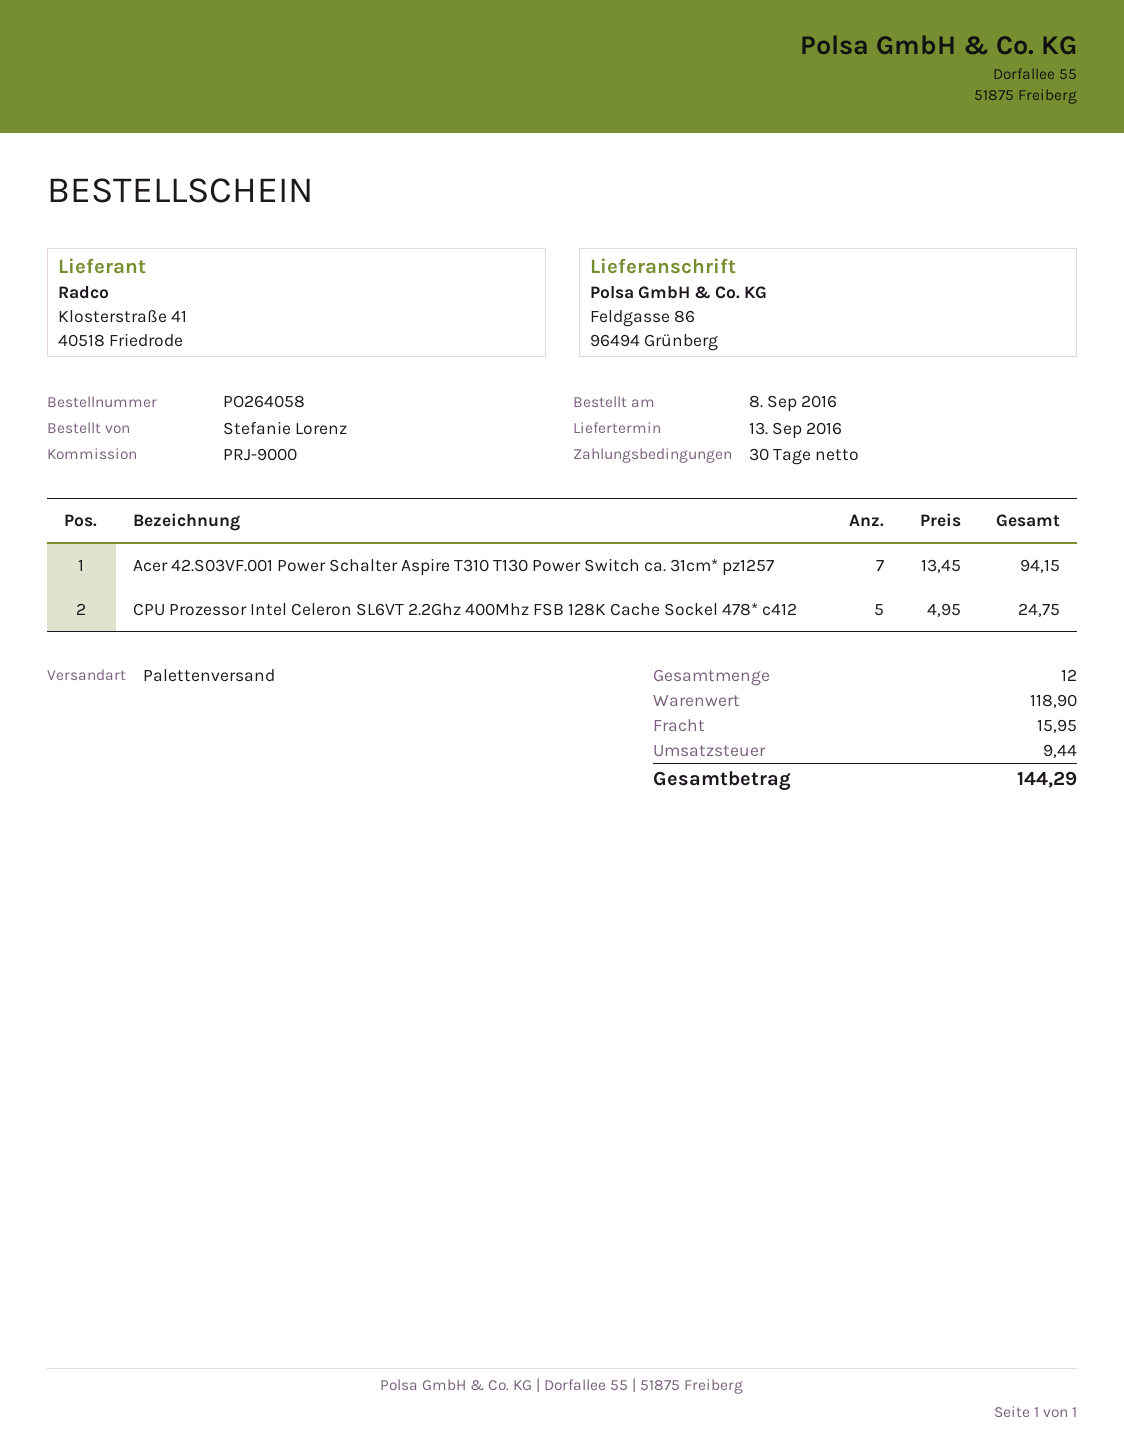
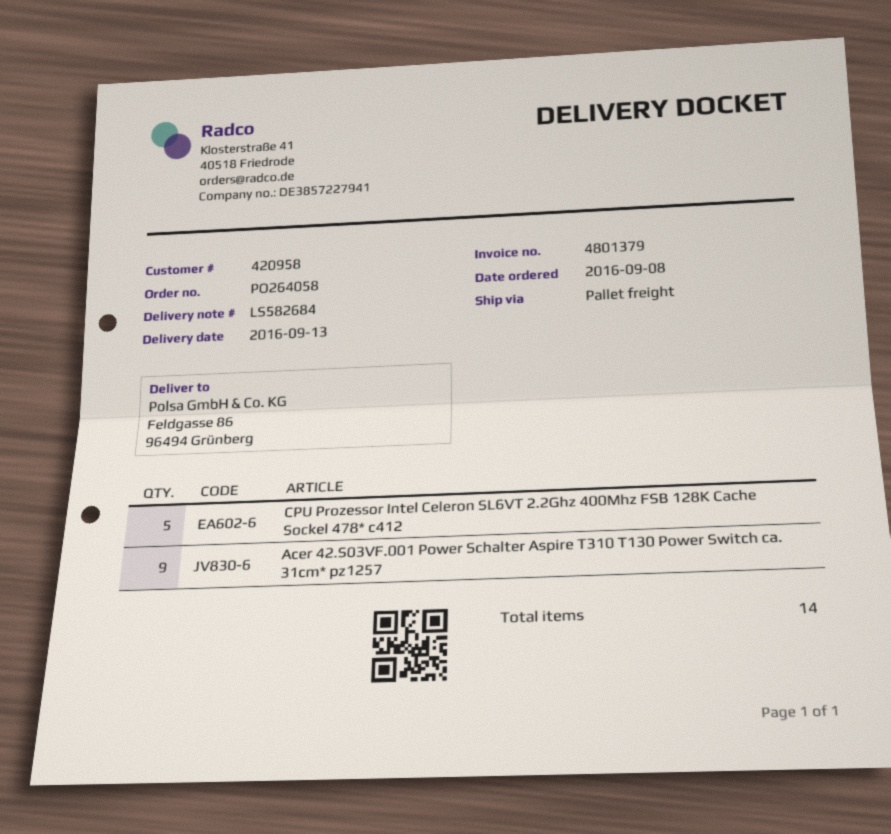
Acer 42.S03VF.001 Power Schalter Aspire T310 T130 Power Switch ca. 31cm* pz1257: 7 -> 9
total quantity: 12 -> 14

